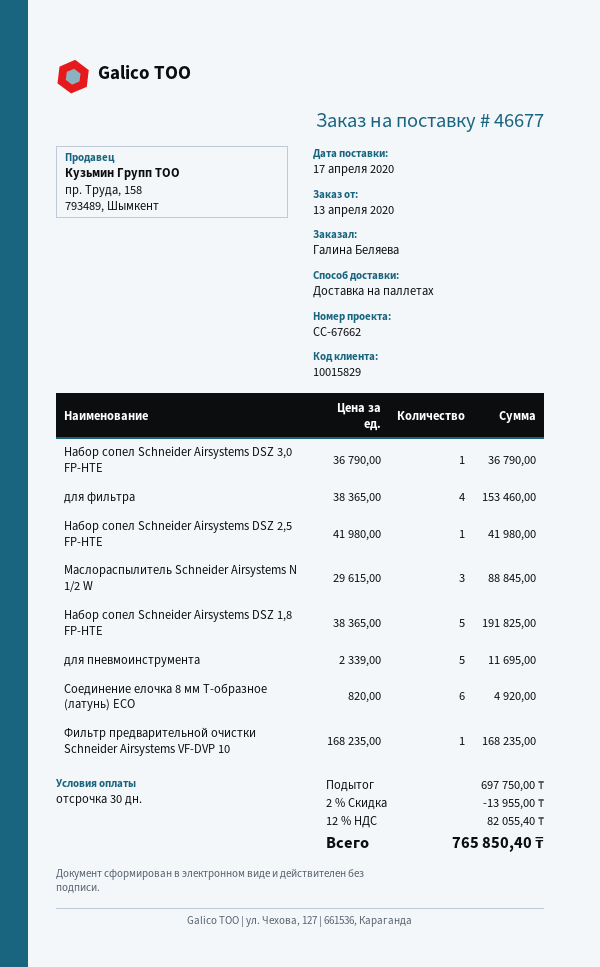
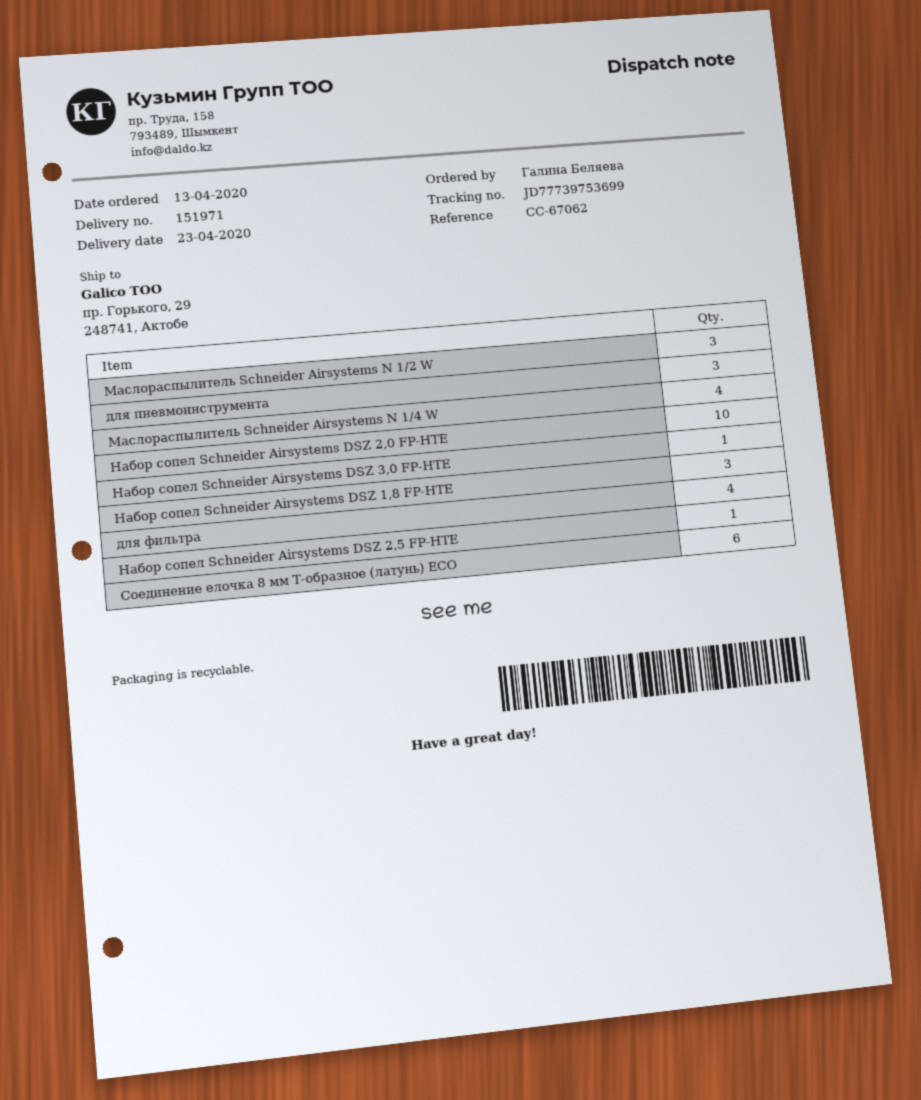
delivery date: 2020-04-17 -> 2020-04-23
reference: CC-67662 -> CC-67062
Набор сопел Schneider Airsystems DSZ 1,8 FP-HTE: 5 -> 3
для пневмоинструмента: 5 -> 3
Фильтр предварительной очистки Schneider Airsystems VF-DVP 10: 1 -> none
Маслораспылитель Schneider Airsystems N 1/4 W: none -> 4
Набор сопел Schneider Airsystems DSZ 2,0 FP-HTE: none -> 10

